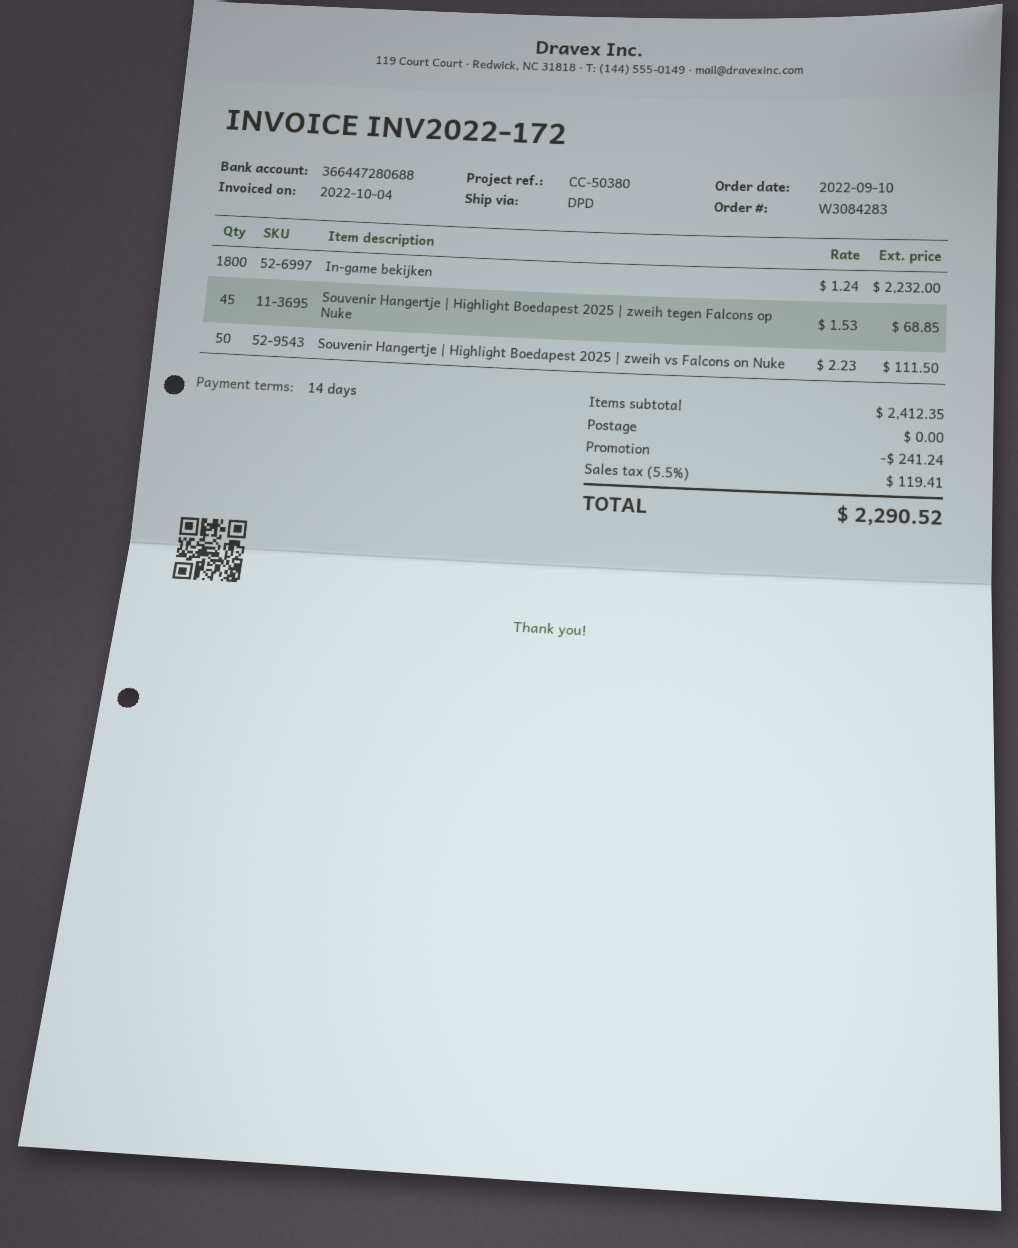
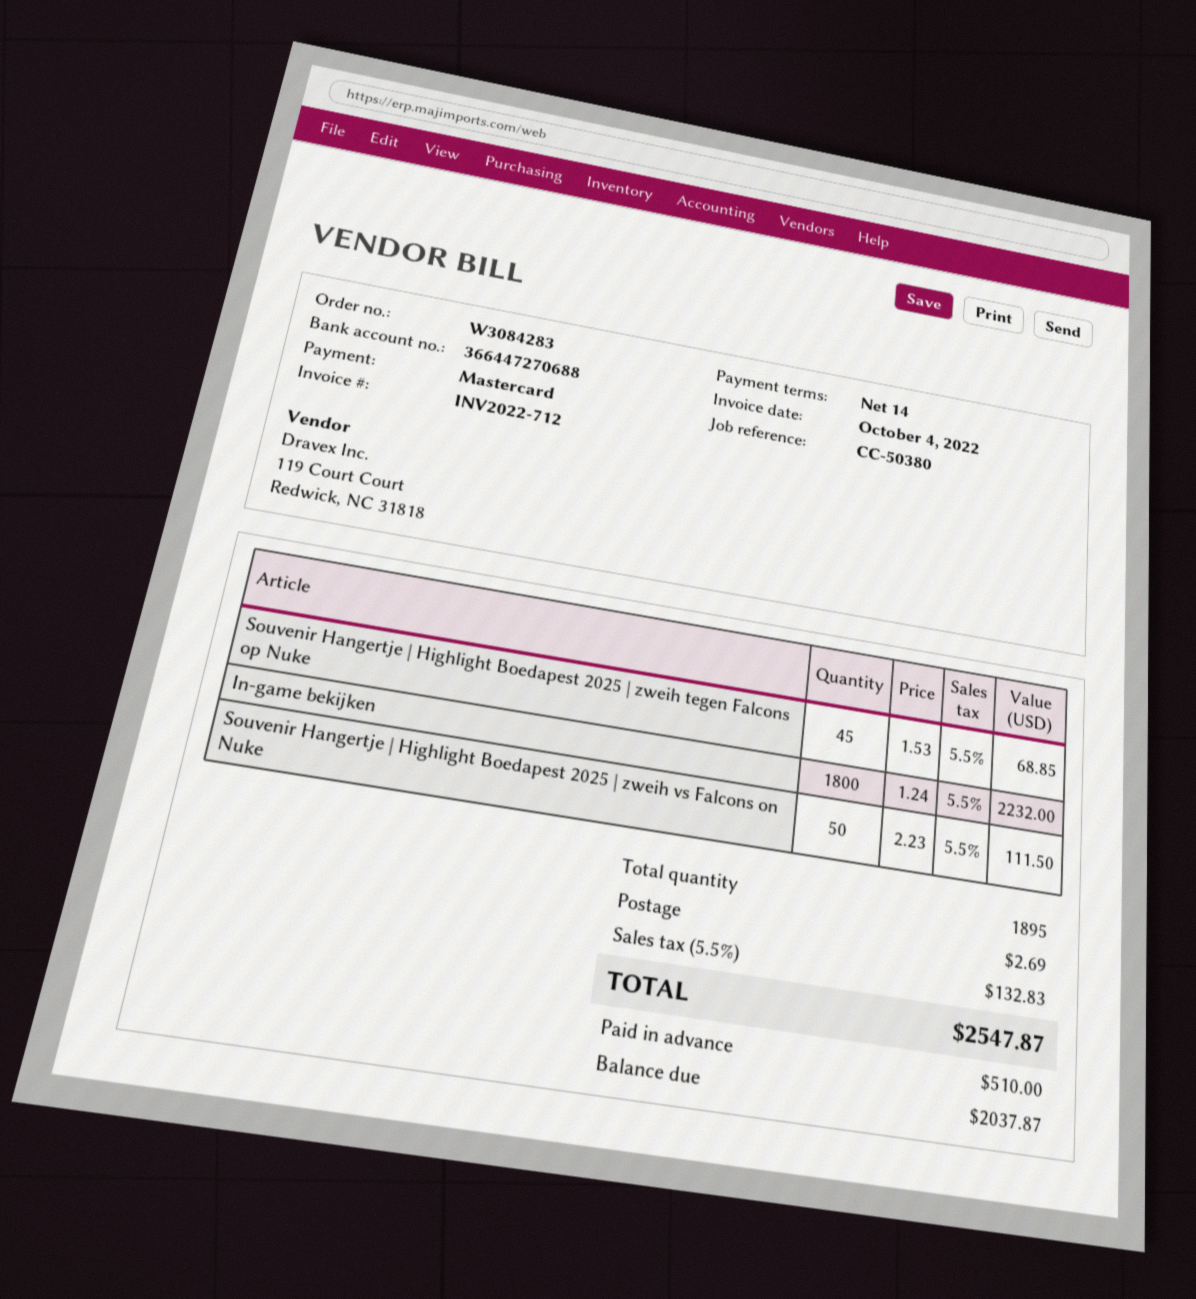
invoice number: INV2022-172 -> INV2022-712
bank account: 366447280688 -> 366447270688
discount: 241.24 -> none
shipping: 0.00 -> 2.69
tax: 5.5% = 119.41 -> 5.5% = 132.83
total: 2290.52 -> 2547.87

